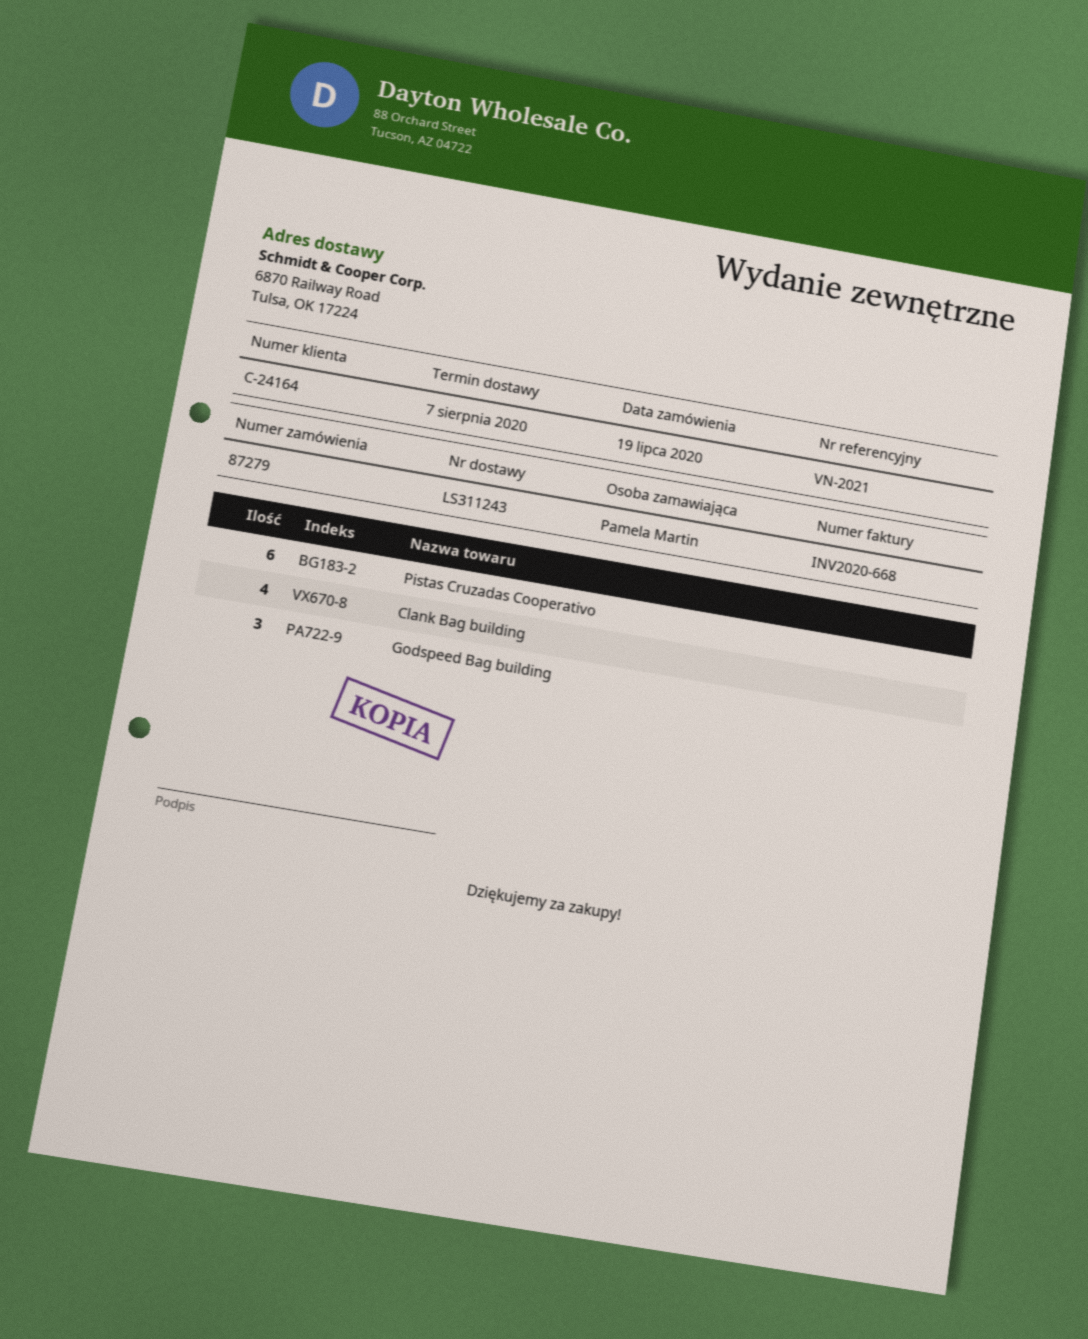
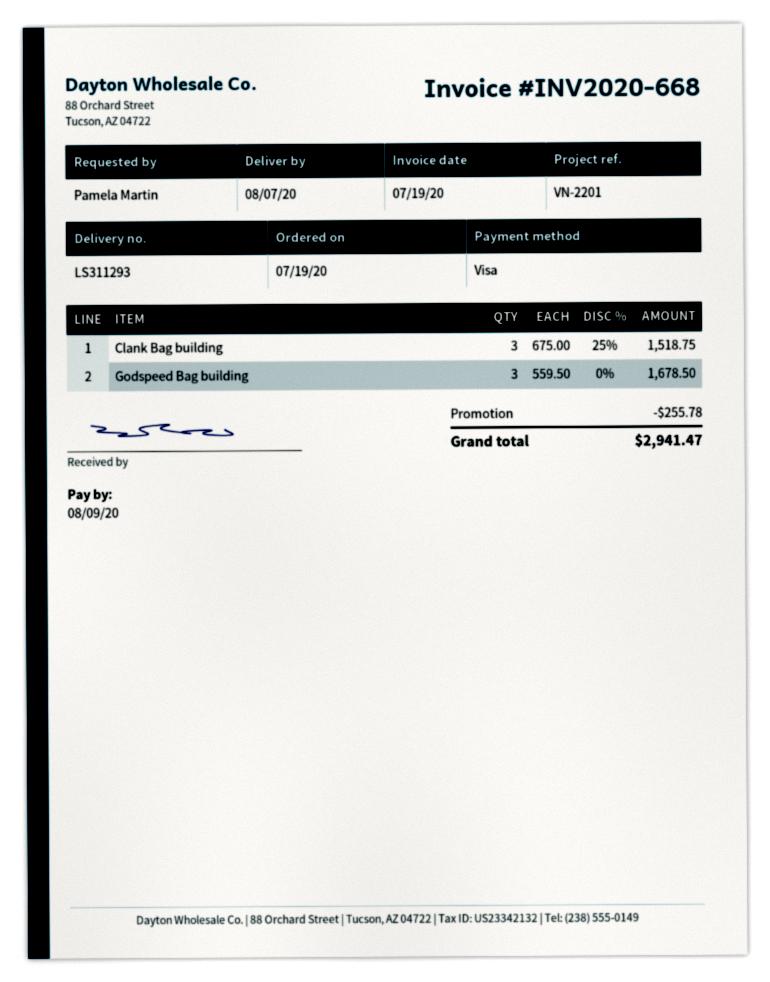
delivery note number: LS311243 -> LS311293
reference: VN-2021 -> VN-2201
Pistas Cruzadas Cooperativo: 6 -> none
Clank Bag building: 4 -> 3

